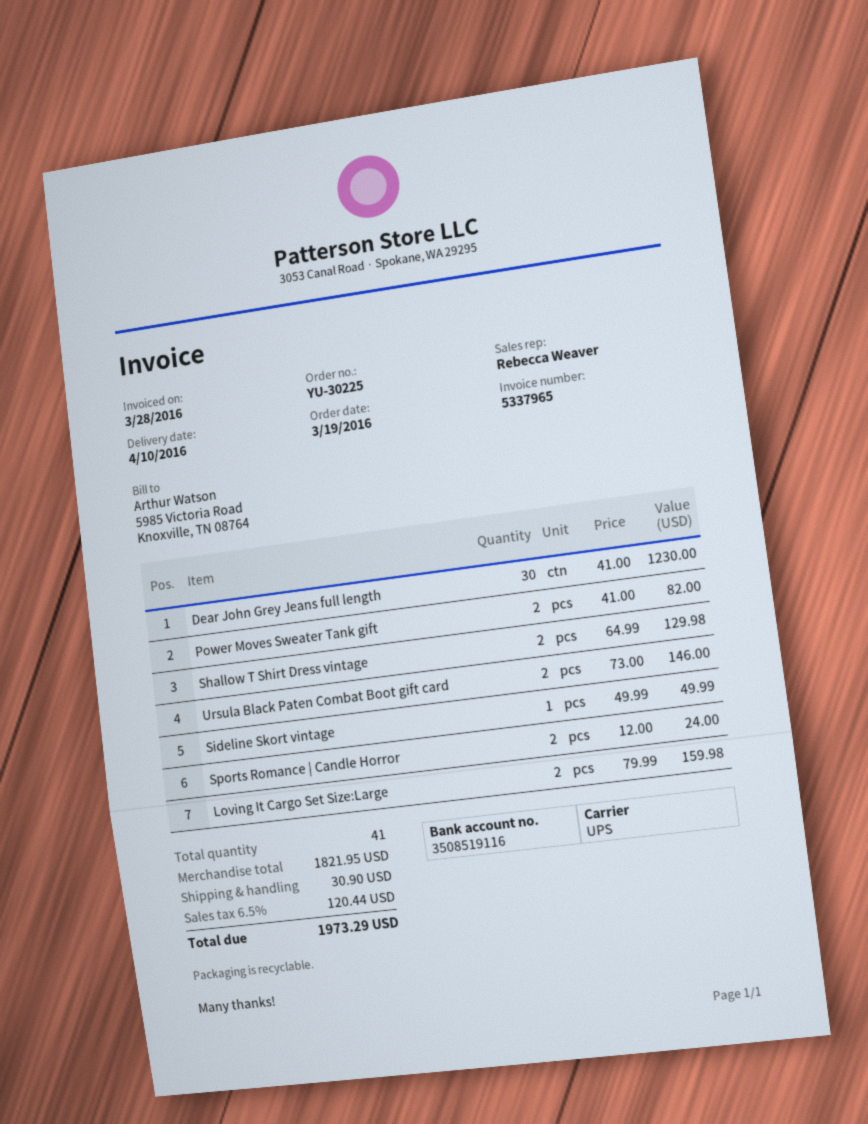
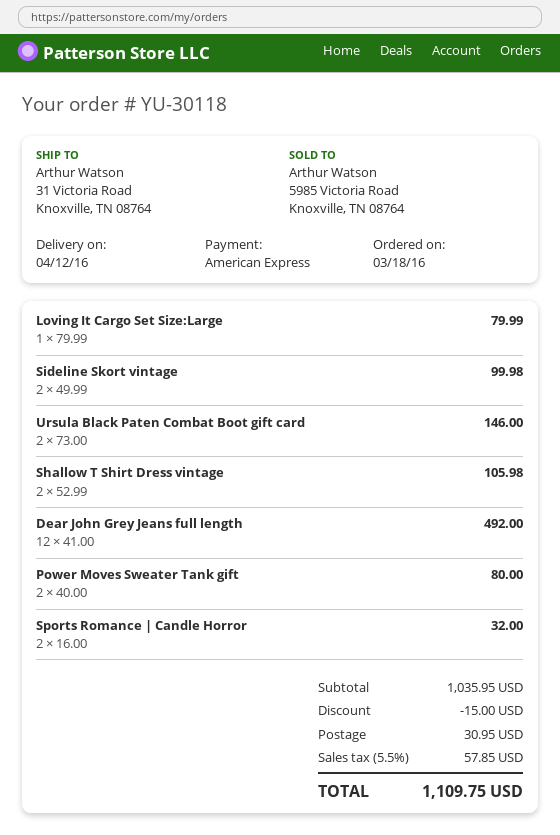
order number: YU-30225 -> YU-30118
order date: 2016-03-19 -> 2016-03-18
delivery date: 2016-04-10 -> 2016-04-12
Dear John Grey Jeans full length: 30 x 41.00 = 1230.00 -> 12 x 41.00 = 492.00
Power Moves Sweater Tank gift: 2 x 41.00 = 82.00 -> 2 x 40.00 = 80.00
Shallow T Shirt Dress vintage: 2 x 64.99 = 129.98 -> 2 x 52.99 = 105.98
Sideline Skort vintage: 1 x 49.99 = 49.99 -> 2 x 49.99 = 99.98
Sports Romance | Candle Horror: 2 x 12.00 = 24.00 -> 2 x 16.00 = 32.00
Loving It Cargo Set Size:Large: 2 x 79.99 = 159.98 -> 1 x 79.99 = 79.99
subtotal: 1821.95 -> 1035.95
discount: none -> 15.00
shipping: 30.90 -> 30.95
tax: 6.5% = 120.44 -> 5.5% = 57.85
total: 1973.29 -> 1109.75

